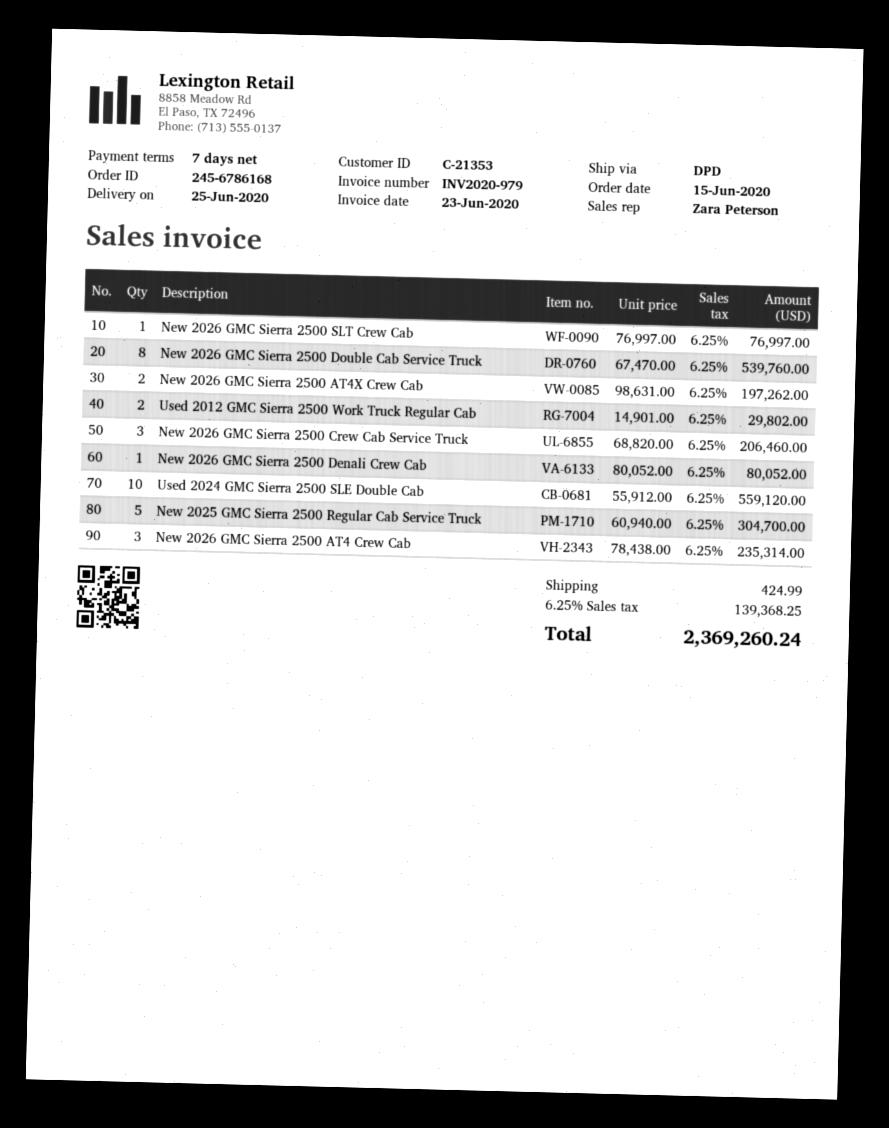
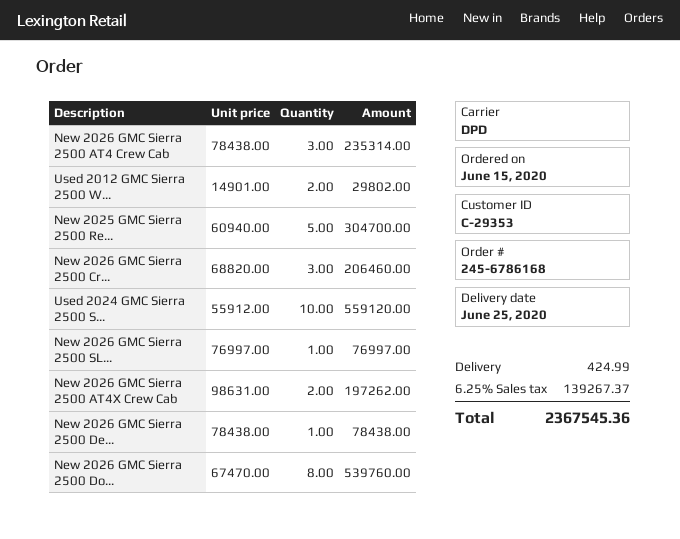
customer number: C-21353 -> C-29353
New 2026 GMC Sierra 2500 Denali Crew Cab: 1 x 80052.00 = 80052.00 -> 1 x 78438.00 = 78438.00
tax: 6.25% = 139368.25 -> 6.25% = 139267.37
total: 2369260.24 -> 2367545.36

